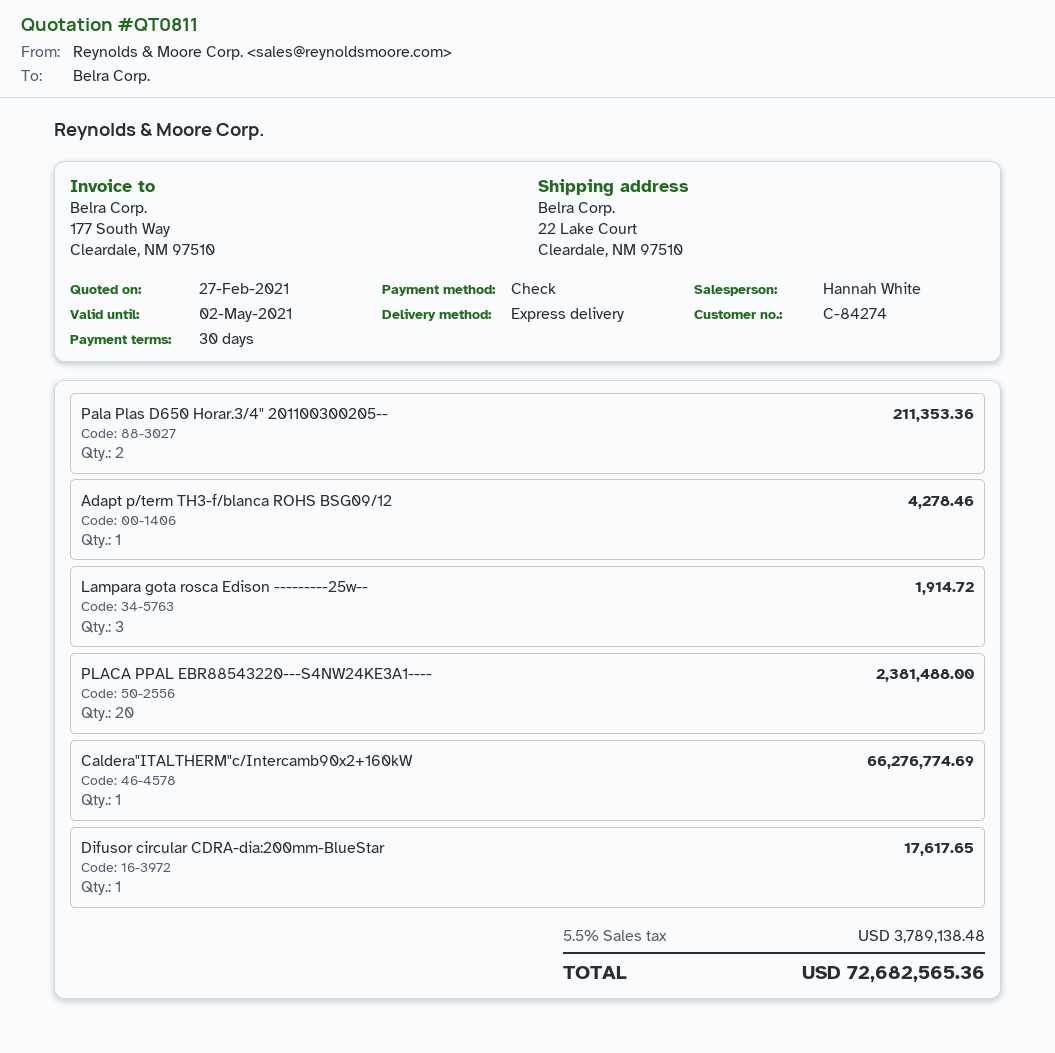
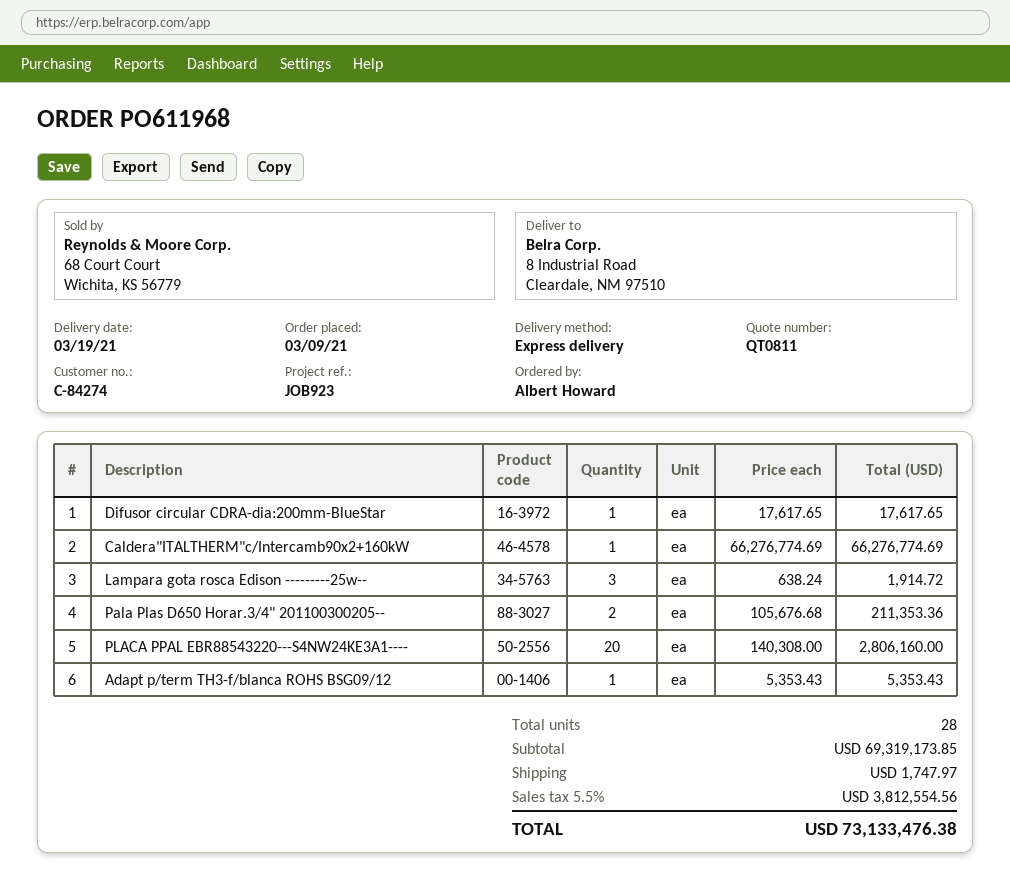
ship to: 22 Lake Court, Cleardale, NM 97510 -> 8 Industrial Road, Cleardale, NM 97510
Adapt p/term TH3-f/blanca ROHS BSG09/12: 1 for 4278.46 -> 1 for 5353.43
PLACA PPAL EBR88543220---S4NW24KE3A1----: 20 for 2381488.00 -> 20 for 2806160.00
shipping: none -> 1747.97
tax: 5.5% = 3789138.48 -> 5.5% = 3812554.56
total: 72682565.36 -> 73133476.38

